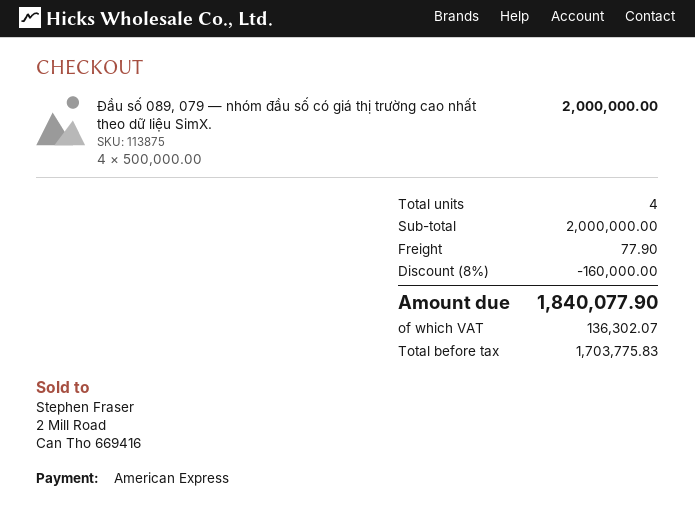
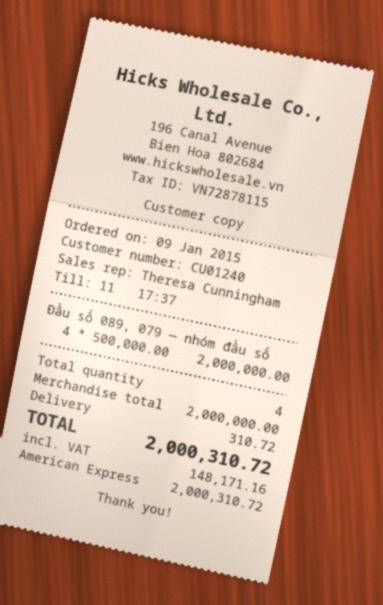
discount: 8% = 160000.00 -> none
shipping: 77.90 -> 310.72
tax: 136302.07 -> 148171.16
total: 1840077.90 -> 2000310.72

